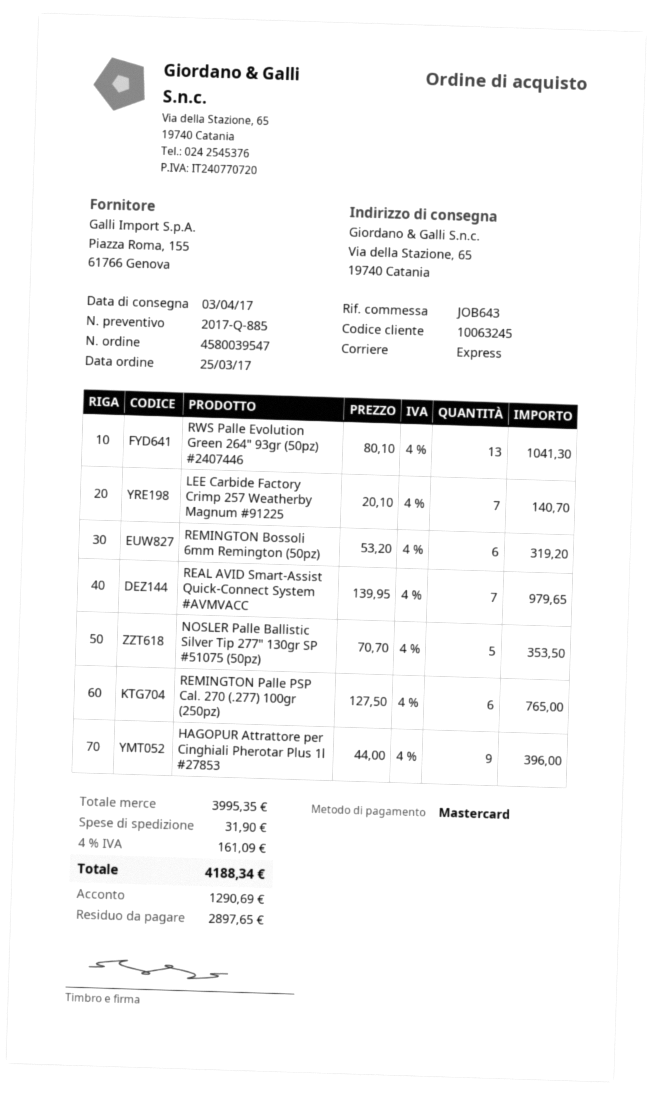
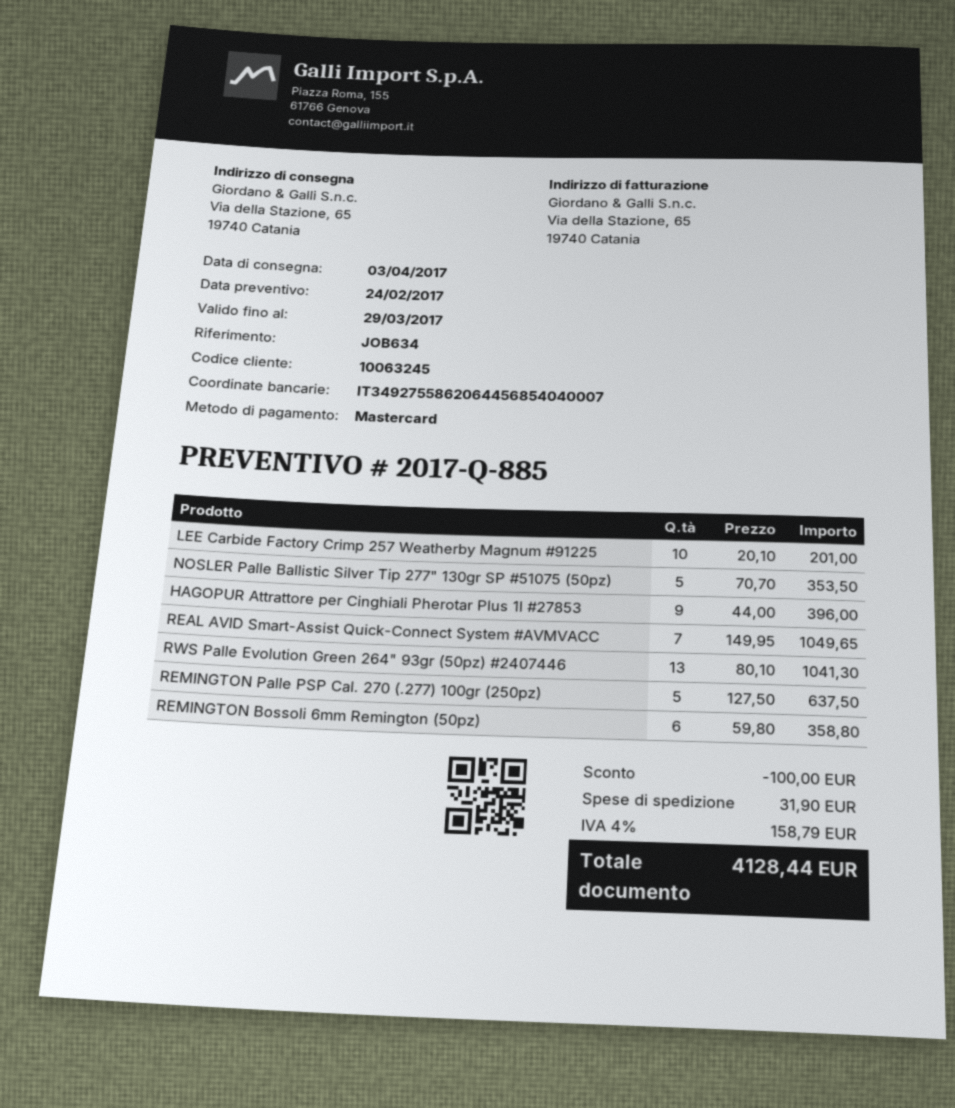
reference: JOB643 -> JOB634
LEE Carbide Factory Crimp 257 Weatherby Magnum #91225: 7 x 20.10 = 140.70 -> 10 x 20.10 = 201.00
REMINGTON Bossoli 6mm Remington (50pz): 6 x 53.20 = 319.20 -> 6 x 59.80 = 358.80
REAL AVID Smart-Assist Quick-Connect System #AVMVACC: 7 x 139.95 = 979.65 -> 7 x 149.95 = 1049.65
REMINGTON Palle PSP Cal. 270 (.277) 100gr (250pz): 6 x 127.50 = 765.00 -> 5 x 127.50 = 637.50
discount: none -> 100.00
tax: 4% = 161.09 -> 4% = 158.79
total: 4188.34 -> 4128.44

